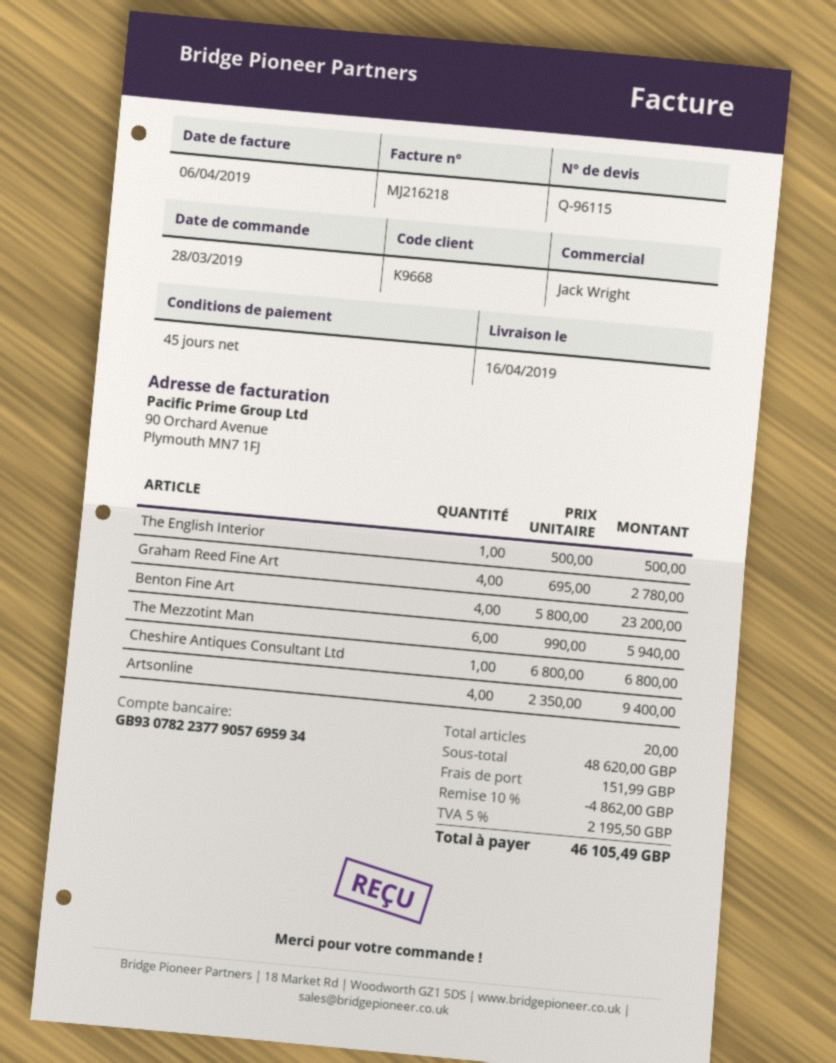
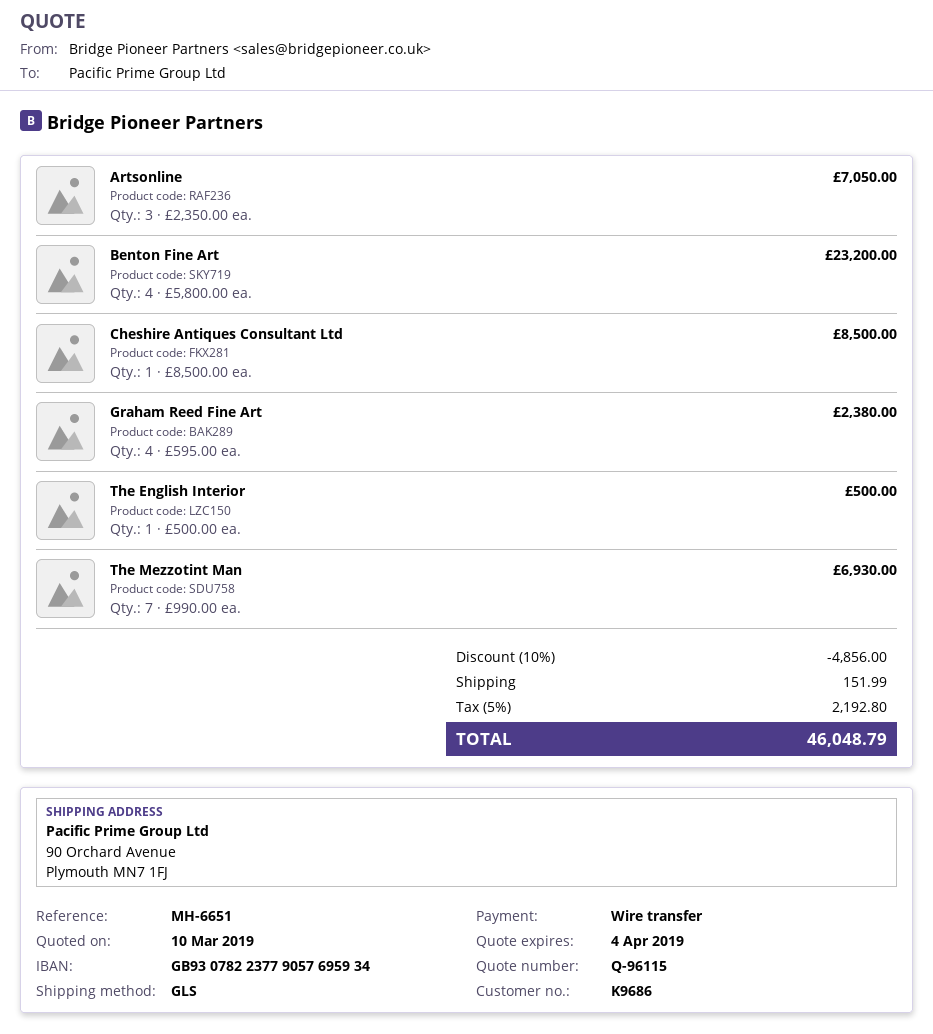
customer number: K9668 -> K9686
Graham Reed Fine Art: 4 x 695.00 = 2780.00 -> 4 x 595.00 = 2380.00
The Mezzotint Man: 6 x 990.00 = 5940.00 -> 7 x 990.00 = 6930.00
Cheshire Antiques Consultant Ltd: 1 x 6800.00 = 6800.00 -> 1 x 8500.00 = 8500.00
Artsonline: 4 x 2350.00 = 9400.00 -> 3 x 2350.00 = 7050.00
discount: 10% = 4862.00 -> 10% = 4856.00
tax: 5% = 2195.50 -> 5% = 2192.80
total: 46105.49 -> 46048.79

